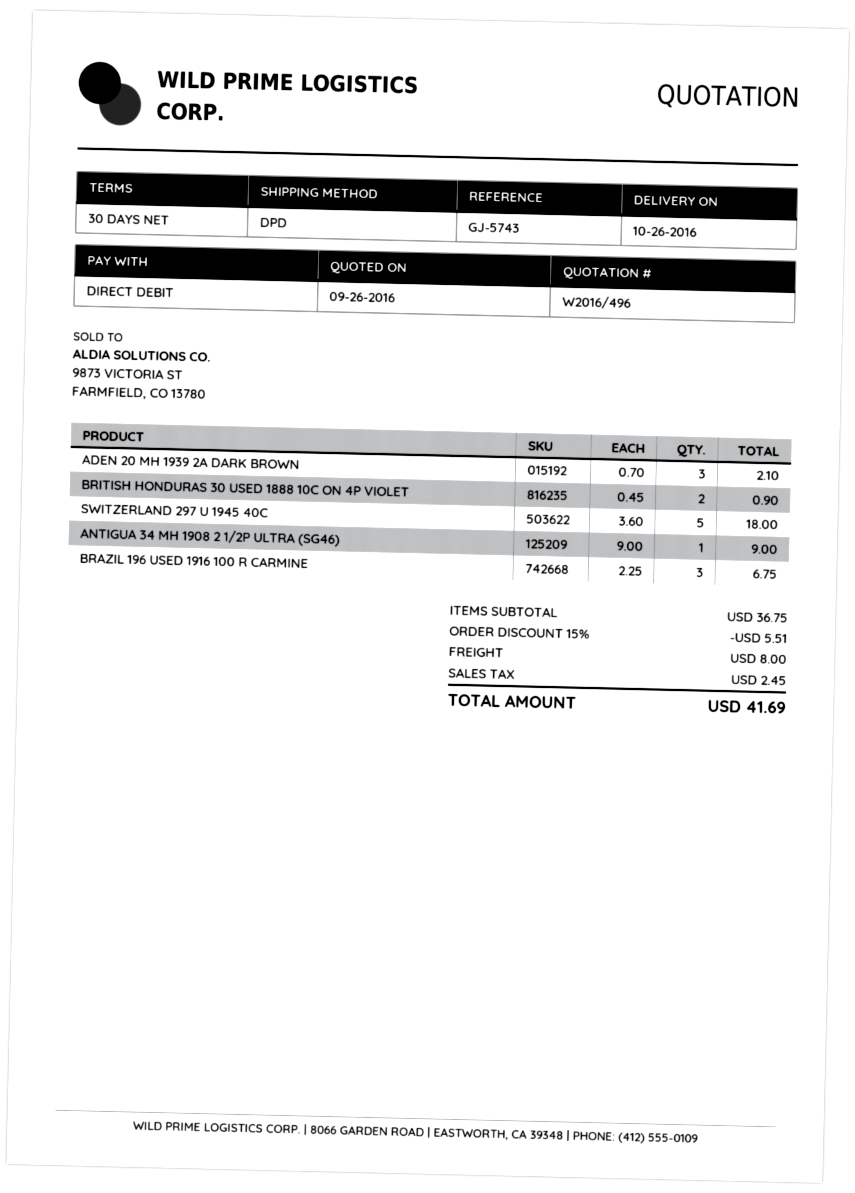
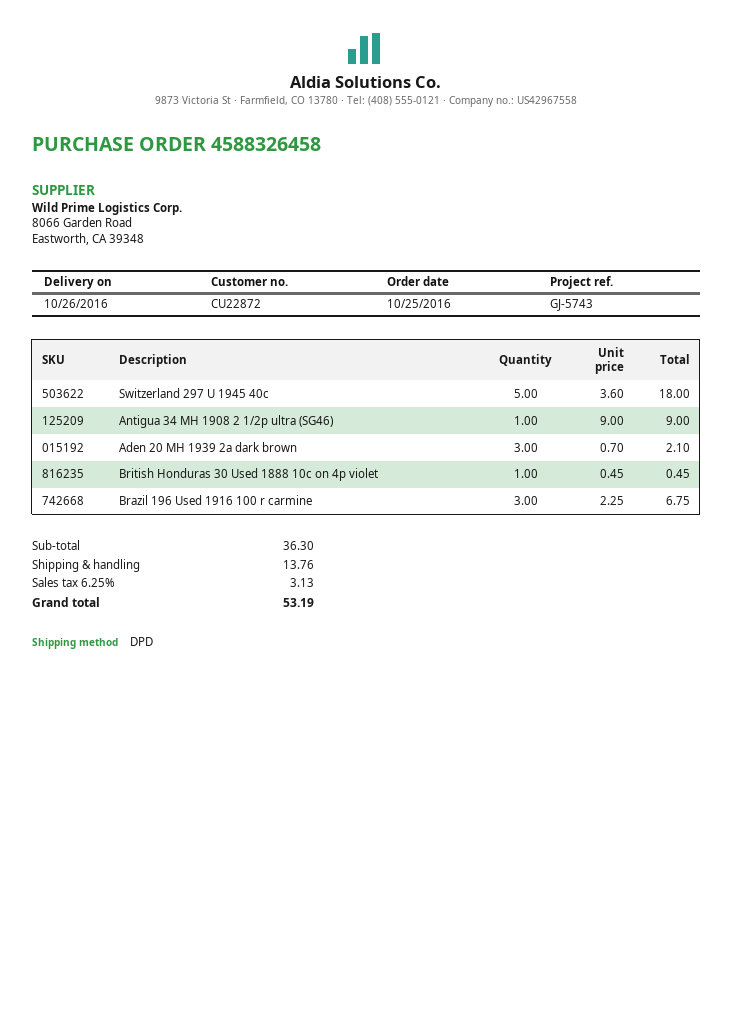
BRITISH HONDURAS 30 USED 1888 10C ON 4P VIOLET: 2 x 0.45 = 0.90 -> 1 x 0.45 = 0.45
subtotal: 36.75 -> 36.30
discount: 15% = 5.51 -> none
shipping: 8.00 -> 13.76
tax: 2.45 -> 3.13
total: 41.69 -> 53.19

